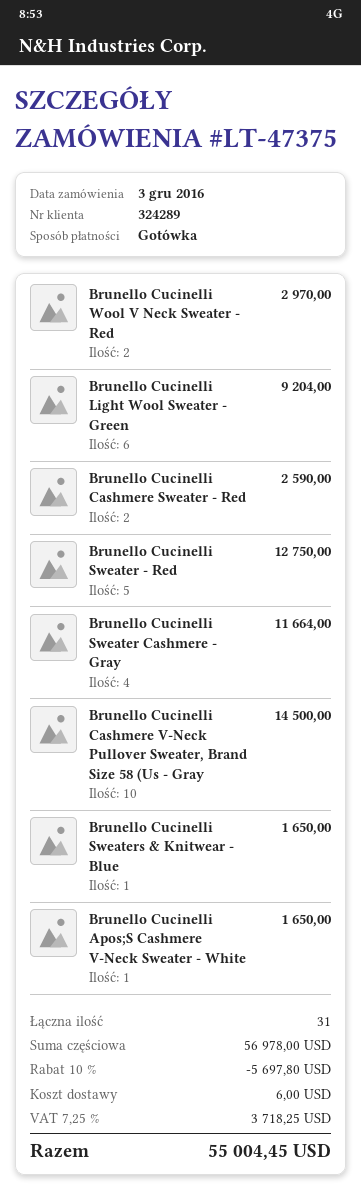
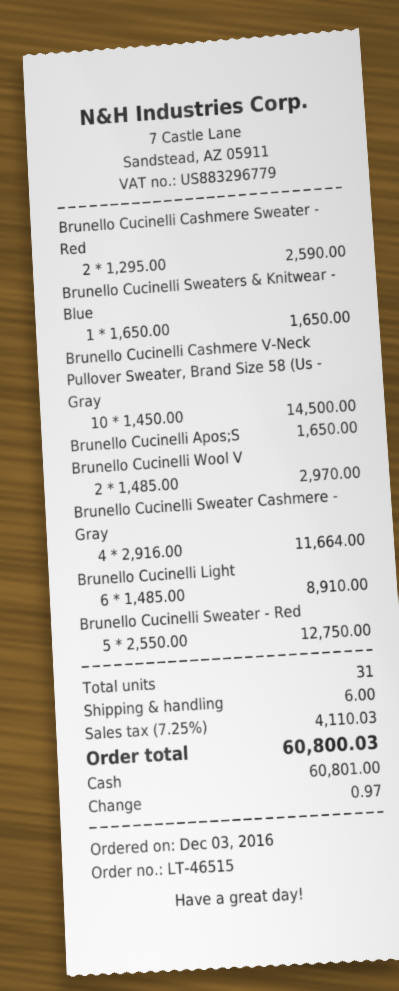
order number: LT-47375 -> LT-46515
Brunello Cucinelli Light Wool Sweater - Green: 6 for 9204.00 -> 6 for 8910.00
discount: 10% = 5697.80 -> none
tax: 7.25% = 3718.25 -> 7.25% = 4110.03
total: 55004.45 -> 60800.03

